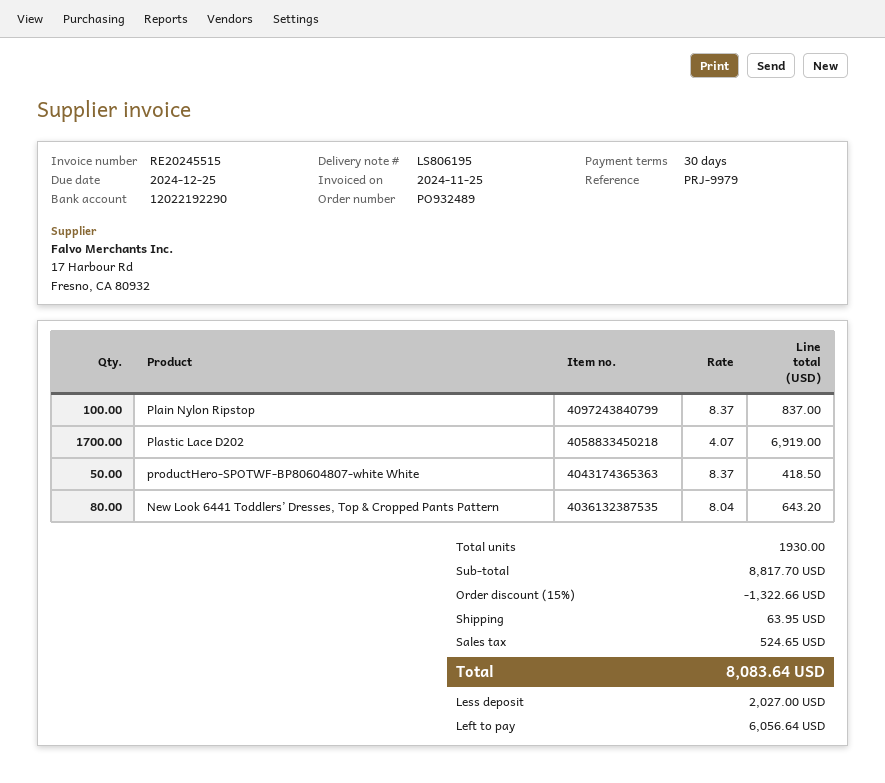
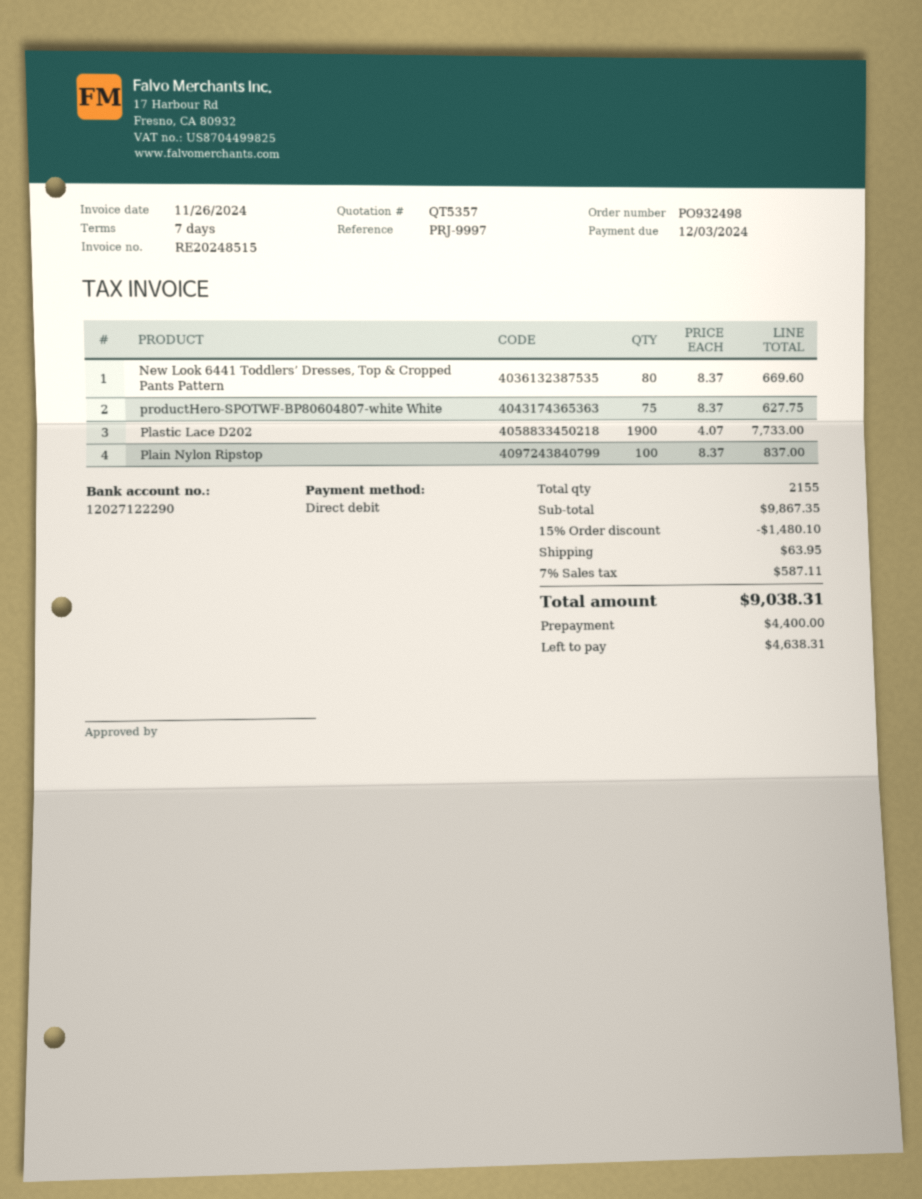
order number: PO932489 -> PO932498
invoice number: RE20245515 -> RE20248515
invoice date: 2024-11-25 -> 2024-11-26
payment terms: 30 days -> 7 days
due date: 2024-12-25 -> 2024-12-03
reference: PRJ-9979 -> PRJ-9997
bank account: 12022192290 -> 12027122290
Plastic Lace D202: 1700 x 4.07 = 6919.00 -> 1900 x 4.07 = 7733.00
productHero-SPOTWF-BP80604807-white White: 50 x 8.37 = 418.50 -> 75 x 8.37 = 627.75
New Look 6441 Toddlers’ Dresses, Top & Cropped Pants Pattern: 80 x 8.04 = 643.20 -> 80 x 8.37 = 669.60
total quantity: 1930 -> 2155
subtotal: 8817.70 -> 9867.35
discount: 15% = 1322.66 -> 15% = 1480.10
tax: 524.65 -> 587.11
total: 8083.64 -> 9038.31
deposit: 2027.00 -> 4400.00
balance: 6056.64 -> 4638.31

